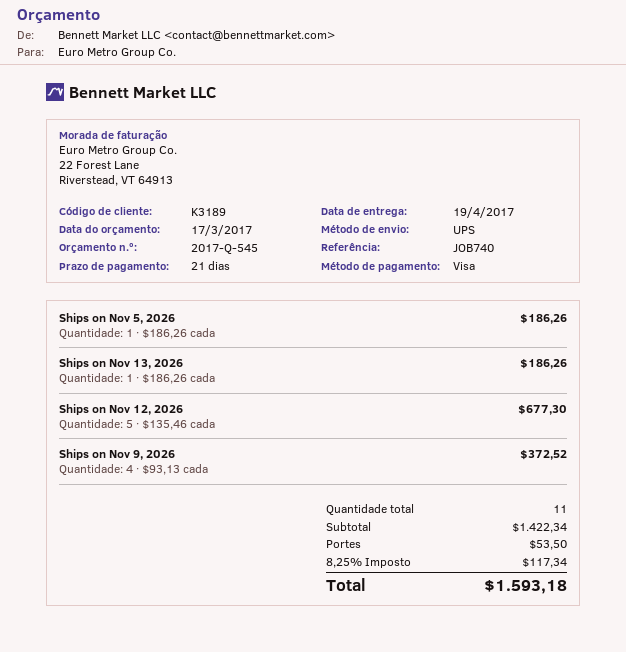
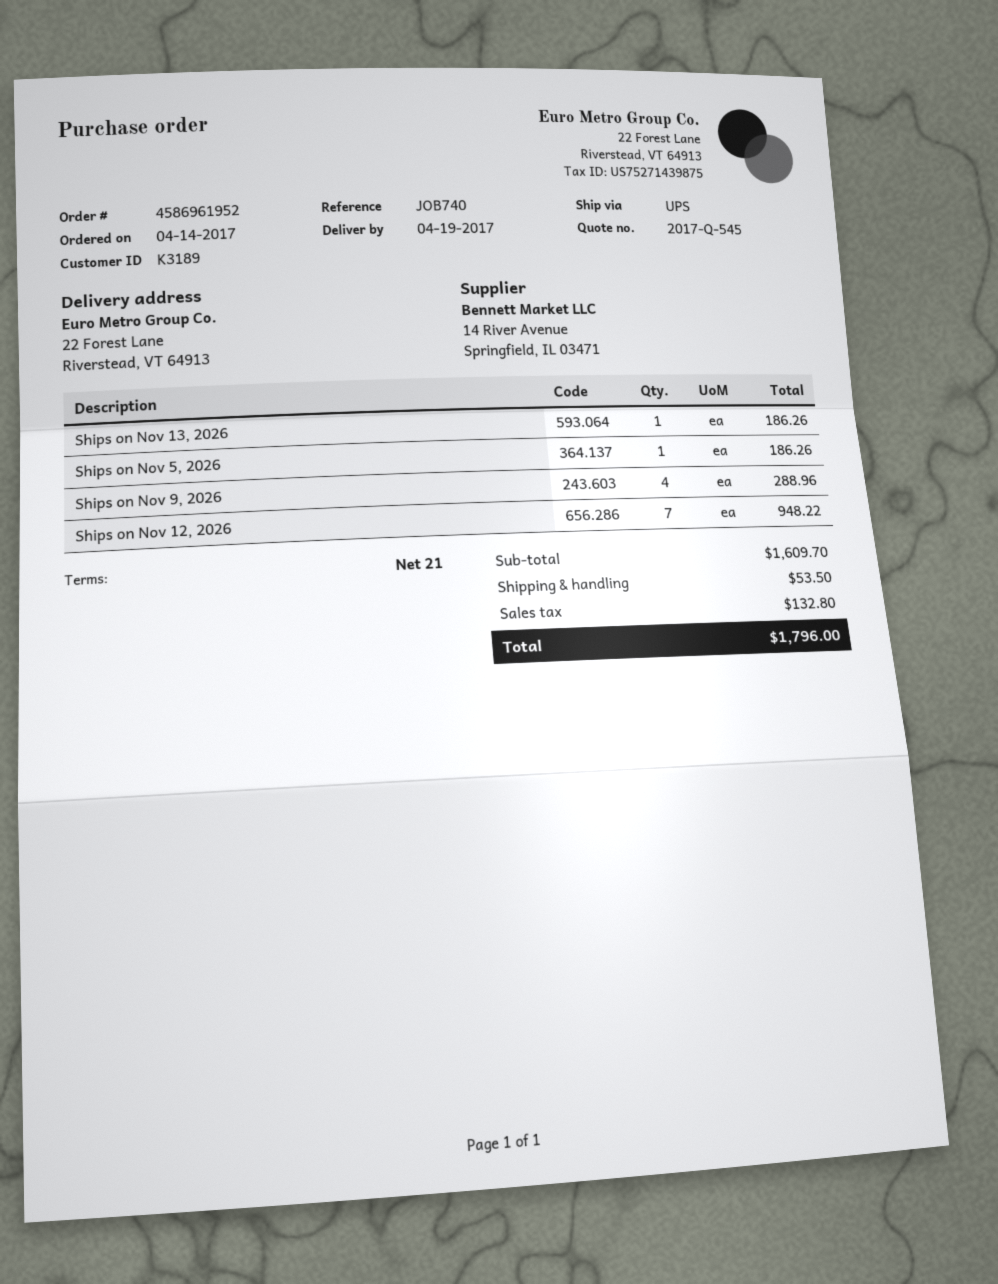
Ships on Nov 12, 2026: 5 for 677.30 -> 7 for 948.22
Ships on Nov 9, 2026: 4 for 372.52 -> 4 for 288.96
subtotal: 1422.34 -> 1609.70
tax: 117.34 -> 132.80
total: 1593.18 -> 1796.00

